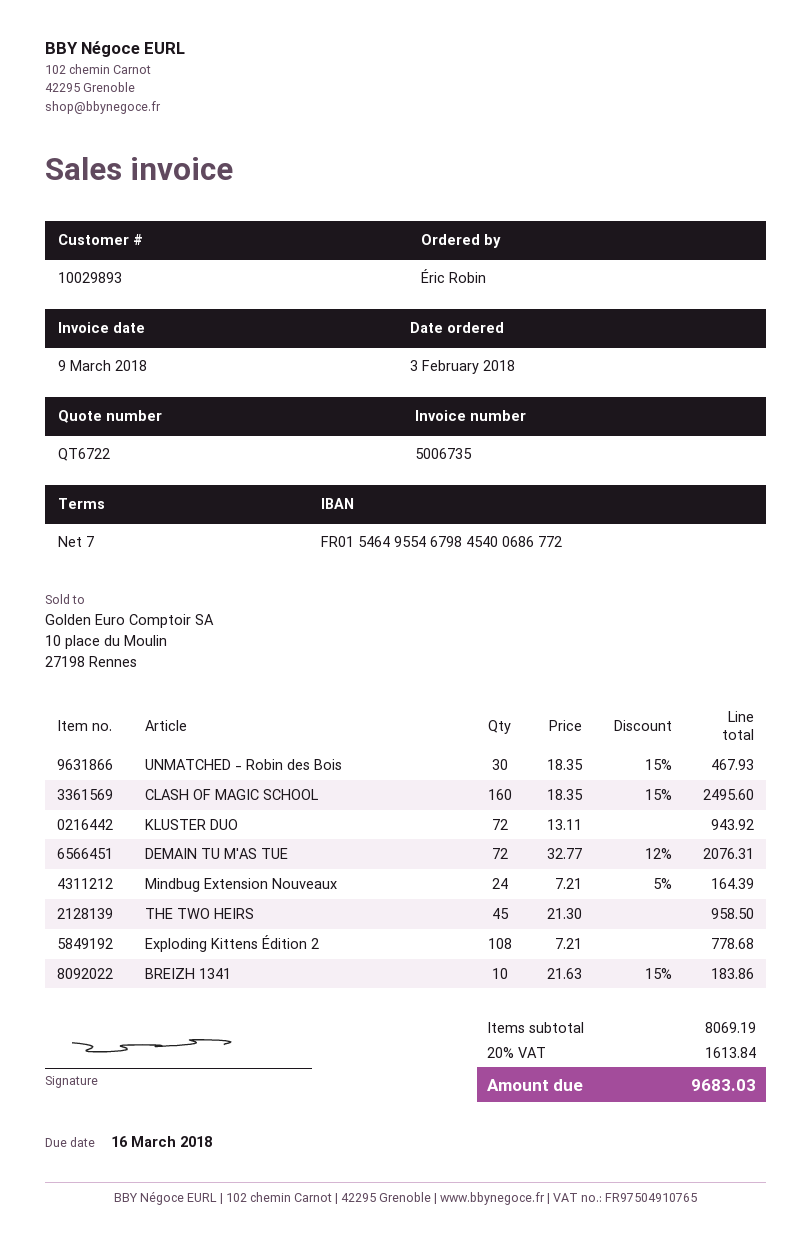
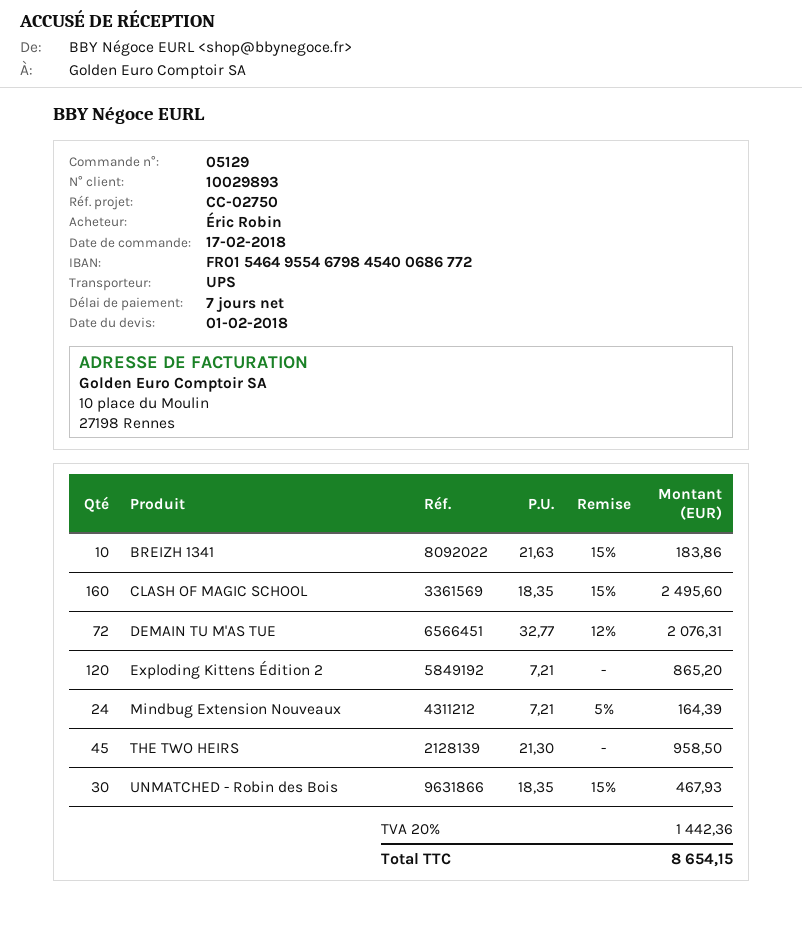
order date: 2018-02-03 -> 2018-02-17
KLUSTER DUO: 72 x 13.11 = 943.92 -> none
Exploding Kittens Édition 2: 108 x 7.21 = 778.68 -> 120 x 7.21 = 865.20
tax: 20% = 1613.84 -> 20% = 1442.36
total: 9683.03 -> 8654.15

